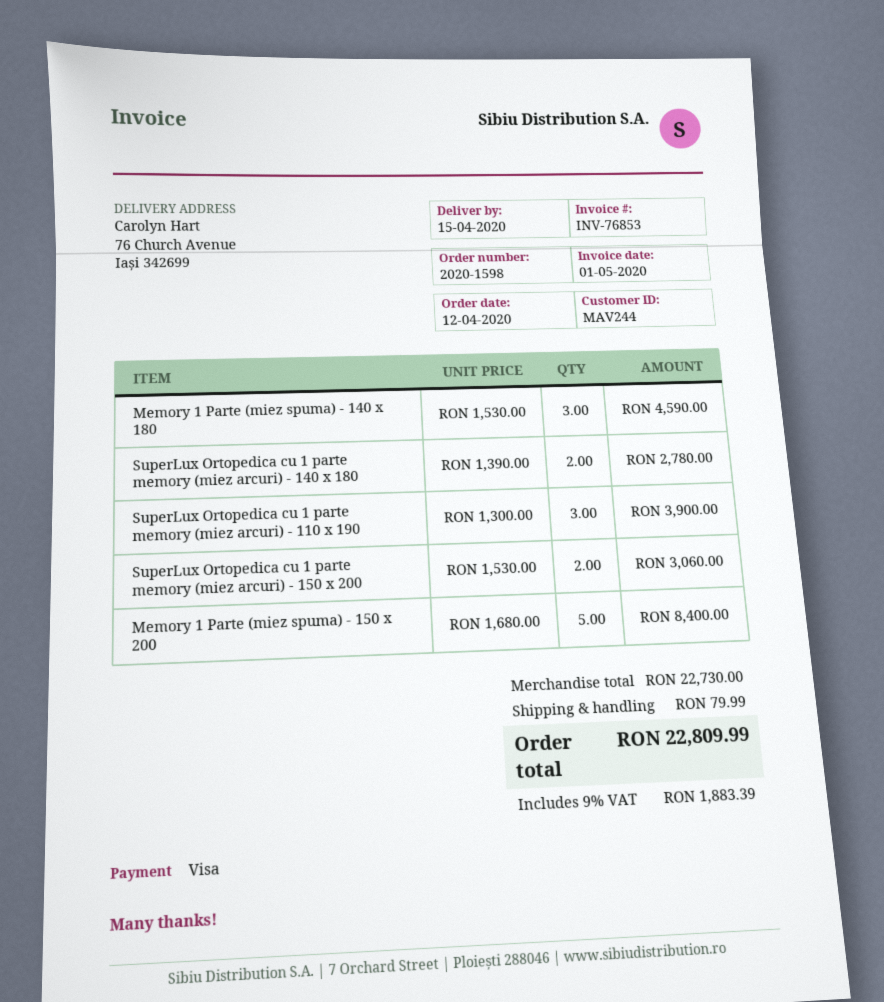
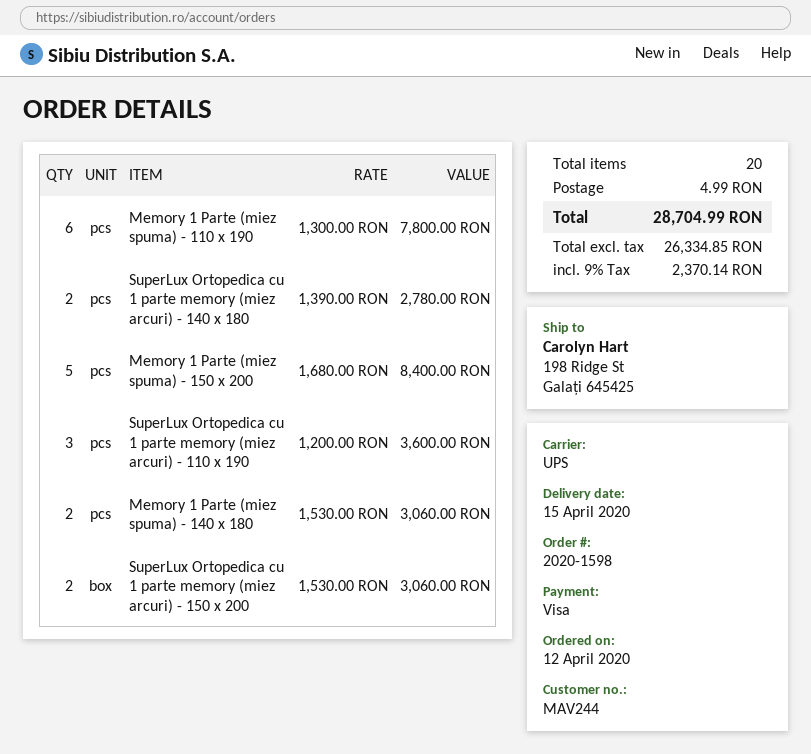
ship to: 76 Church Avenue, Iași 342699 -> 198 Ridge St, Galați 645425
Memory 1 Parte (miez spuma) - 140 x 180: 3 x 1530.00 = 4590.00 -> 2 x 1530.00 = 3060.00
SuperLux Ortopedica cu 1 parte memory (miez arcuri) - 110 x 190: 3 x 1300.00 = 3900.00 -> 3 x 1200.00 = 3600.00
Memory 1 Parte (miez spuma) - 110 x 190: none -> 6 x 1300.00 = 7800.00
shipping: 79.99 -> 4.99
tax: 9% = 1883.39 -> 9% = 2370.14
total: 22809.99 -> 28704.99

